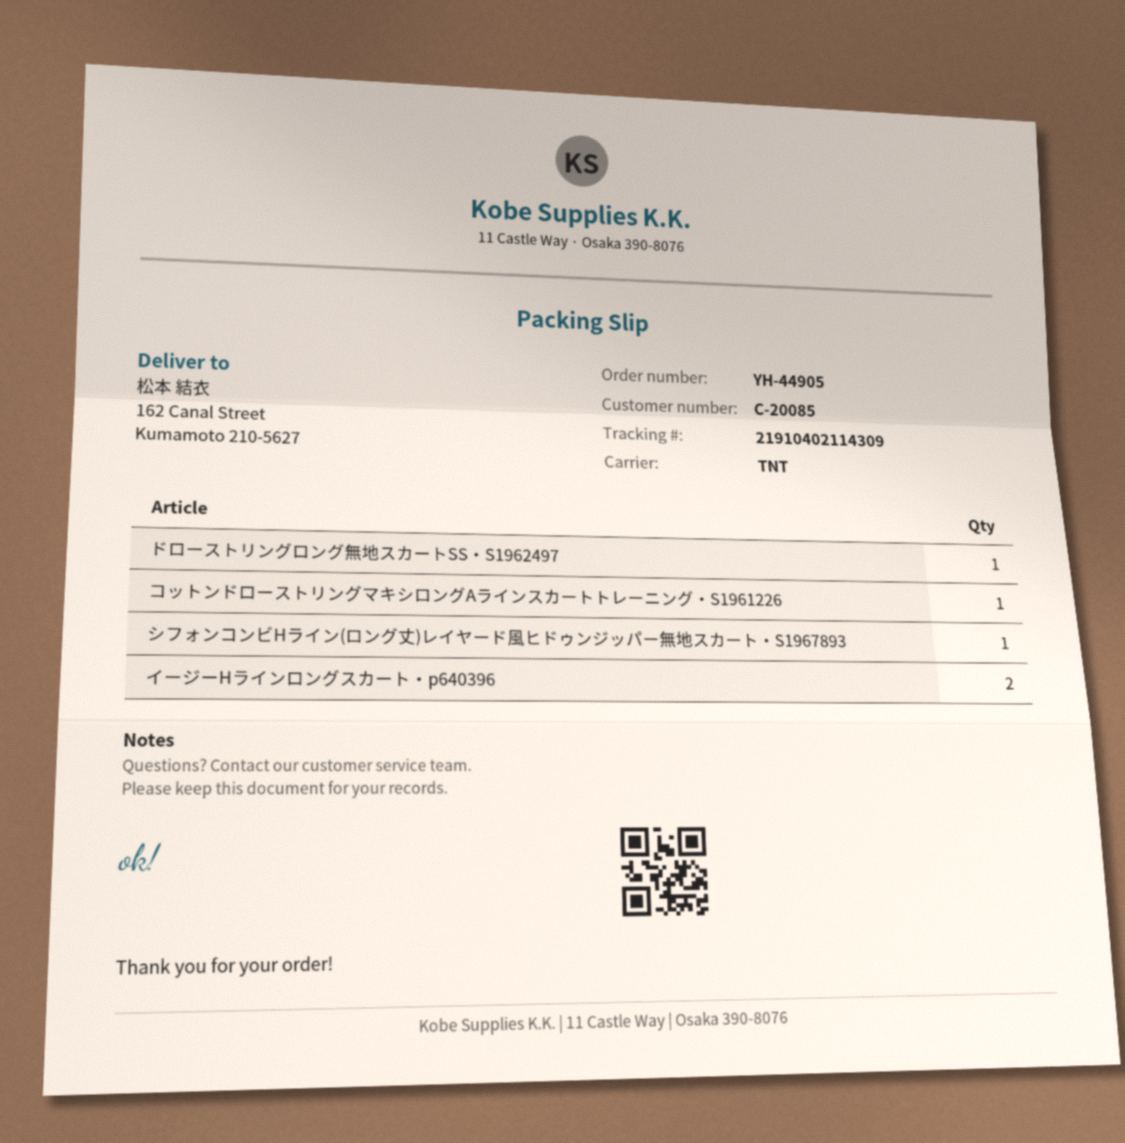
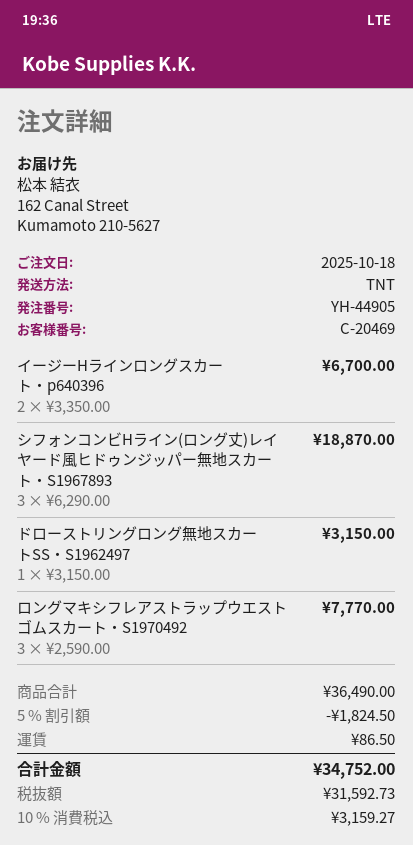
customer number: C-20085 -> C-20469
コットンドローストリングマキシロングAラインスカートトレーニング・S1961226: 1 -> none
シフォンコンビHライン(ロング丈)レイヤード風ヒドゥンジッパー無地スカート・S1967893: 1 -> 3
ロングマキシフレアストラップウエストゴムスカート・S1970492: none -> 3

